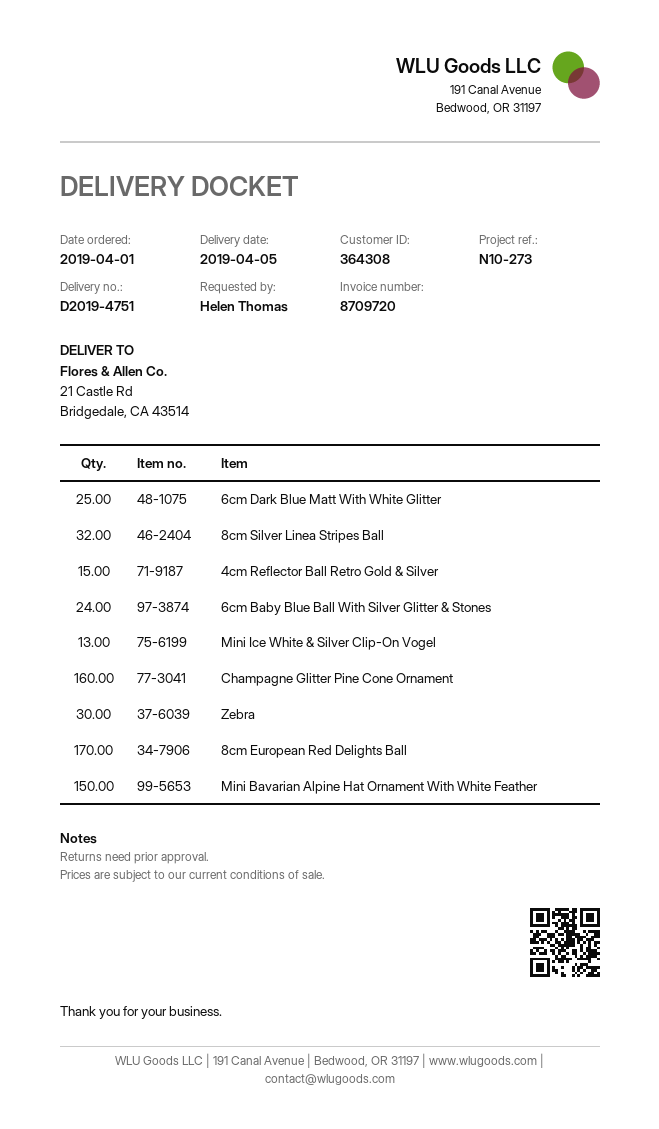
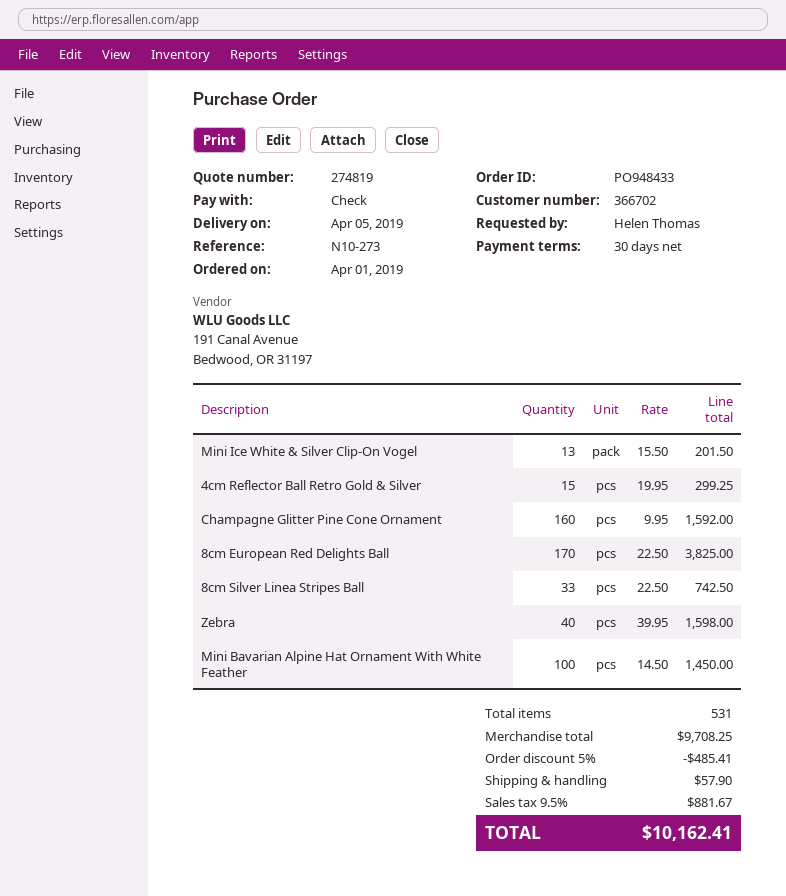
customer number: 364308 -> 366702
6cm Dark Blue Matt With White Glitter: 25 -> none
8cm Silver Linea Stripes Ball: 32 -> 33
6cm Baby Blue Ball With Silver Glitter & Stones: 24 -> none
Zebra: 30 -> 40
Mini Bavarian Alpine Hat Ornament With White Feather: 150 -> 100

